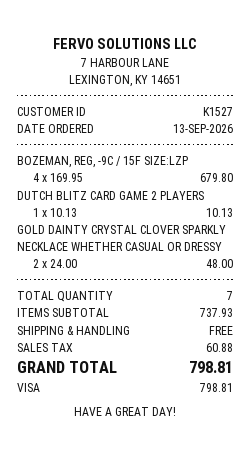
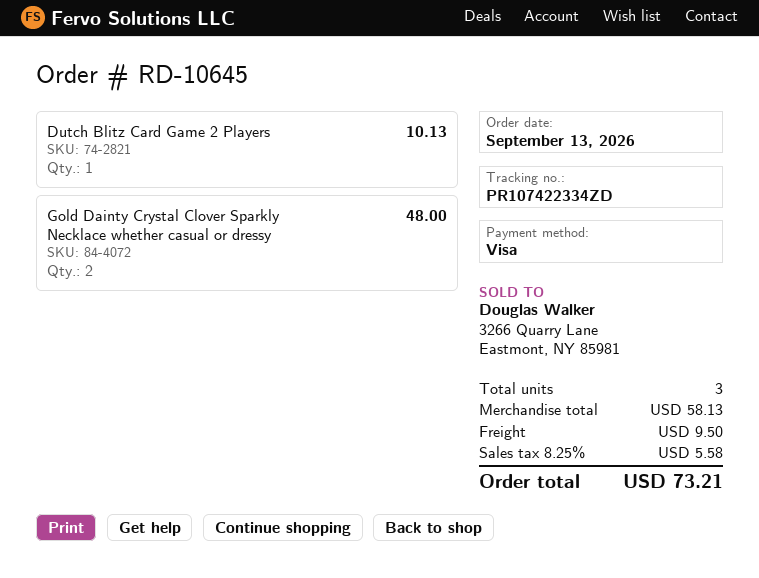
BOZEMAN, REG, -9C / 15F SIZE:LZP: 4 for 679.80 -> none
total quantity: 7 -> 3
subtotal: 737.93 -> 58.13
shipping: 0.00 -> 9.50
tax: 60.88 -> 5.58
total: 798.81 -> 73.21

